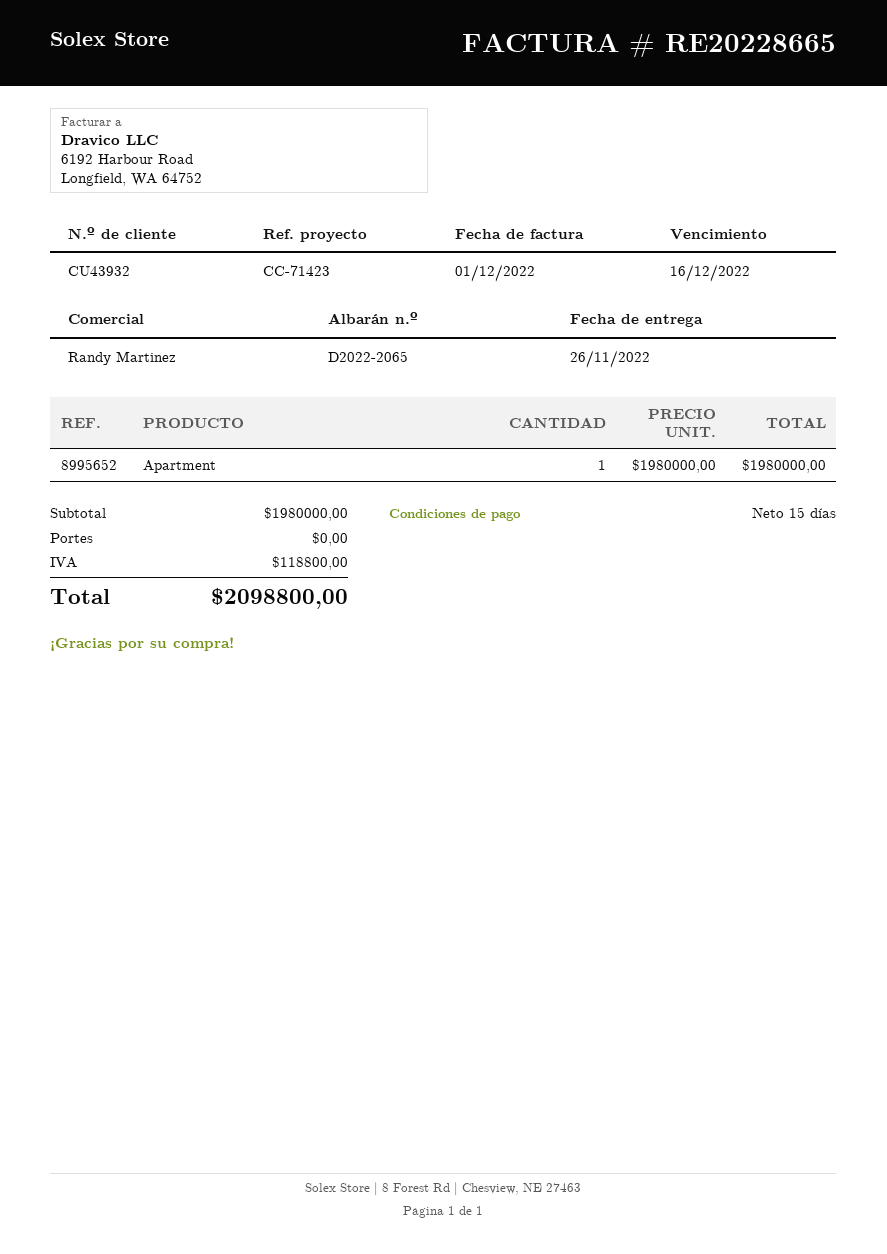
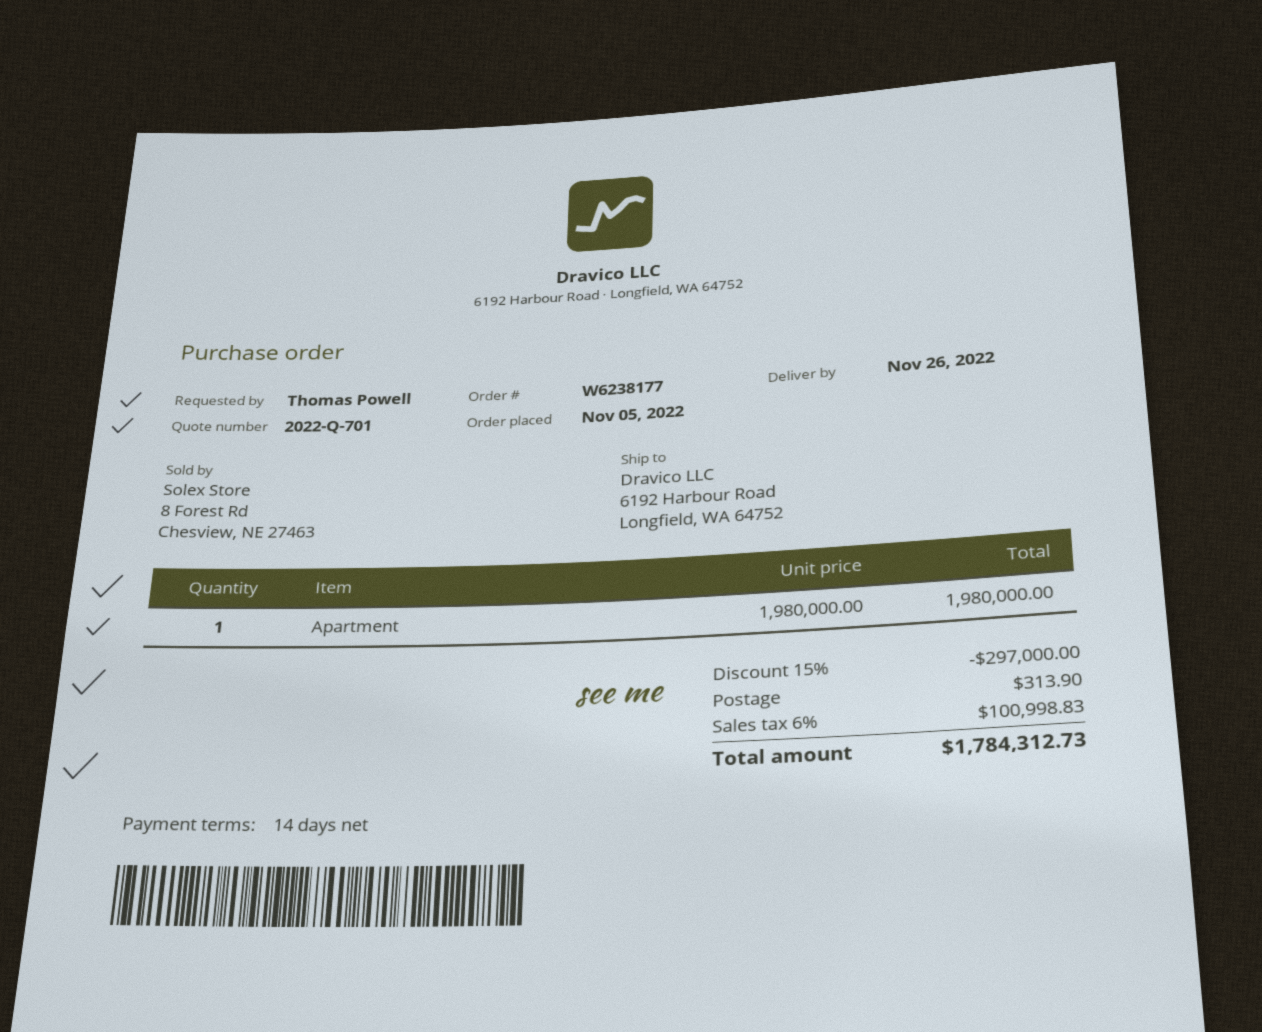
payment terms: 15 days -> 14 days
discount: none -> 15% = 297000.00
shipping: 0.00 -> 313.90
tax: 118800.00 -> 100998.83
total: 2098800.00 -> 1784312.73

